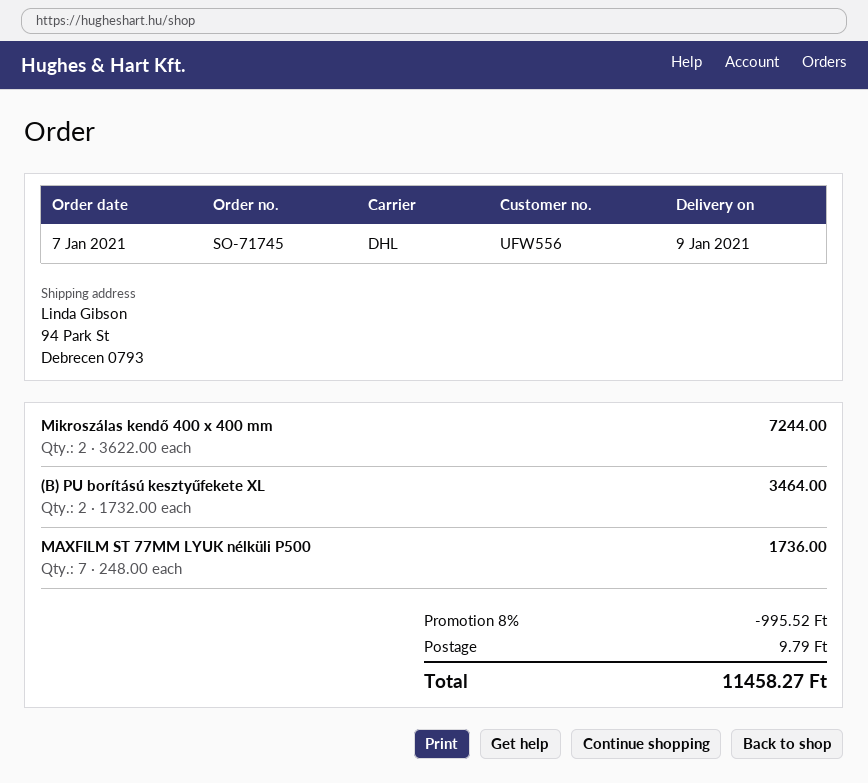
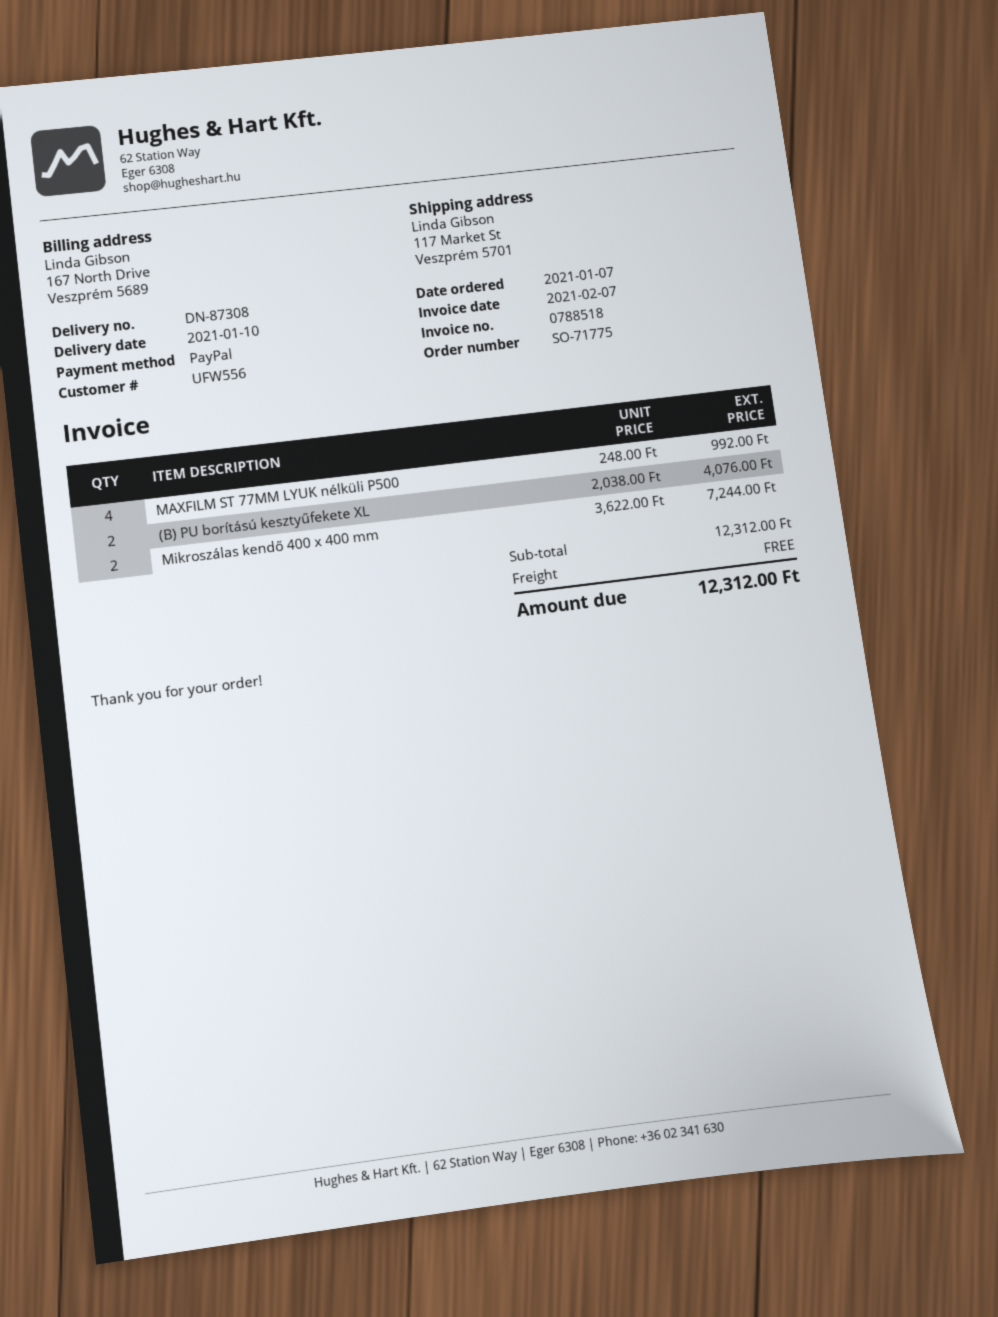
order number: SO-71745 -> SO-71775
delivery date: 2021-01-09 -> 2021-01-10
ship to: 94 Park St, Debrecen 0793 -> 117 Market St, Veszprém 5701
(B) PU borítású kesztyűfekete XL: 2 x 1732.00 = 3464.00 -> 2 x 2038.00 = 4076.00
MAXFILM ST 77MM LYUK nélküli P500: 7 x 248.00 = 1736.00 -> 4 x 248.00 = 992.00
discount: 8% = 995.52 -> none
shipping: 9.79 -> 0.00
total: 11458.27 -> 12312.00

